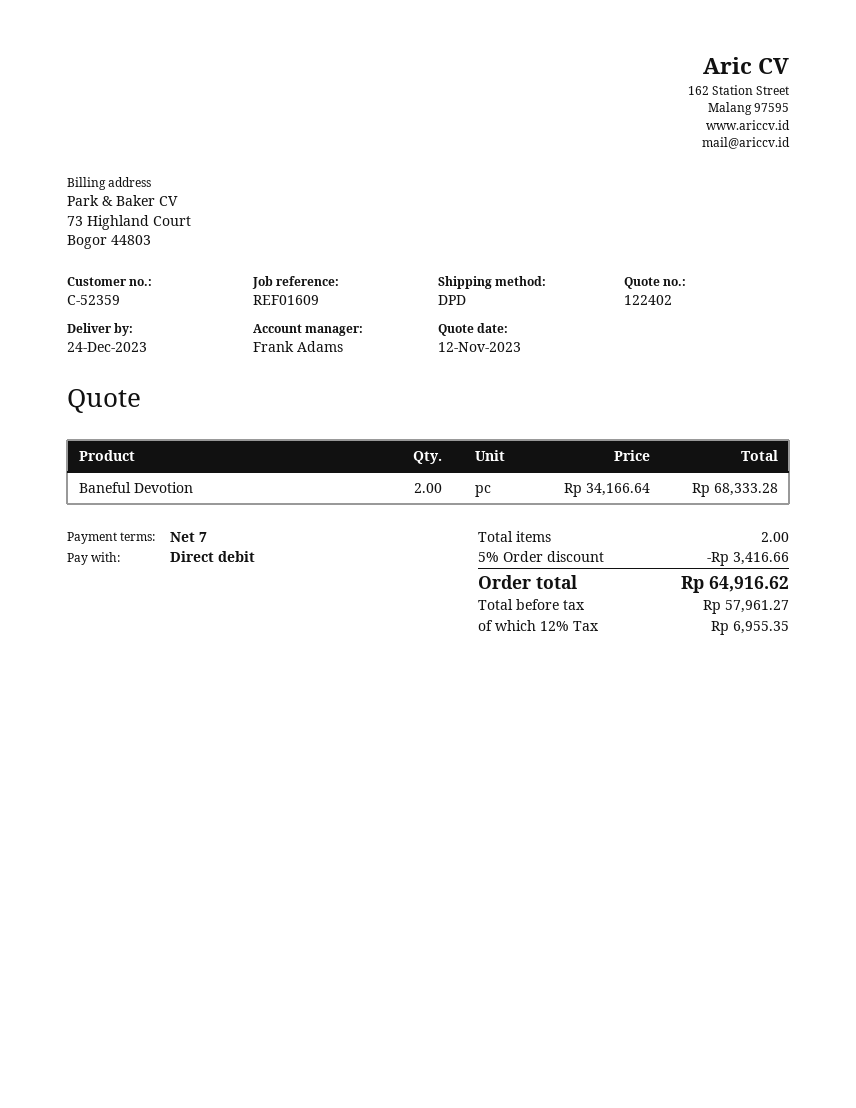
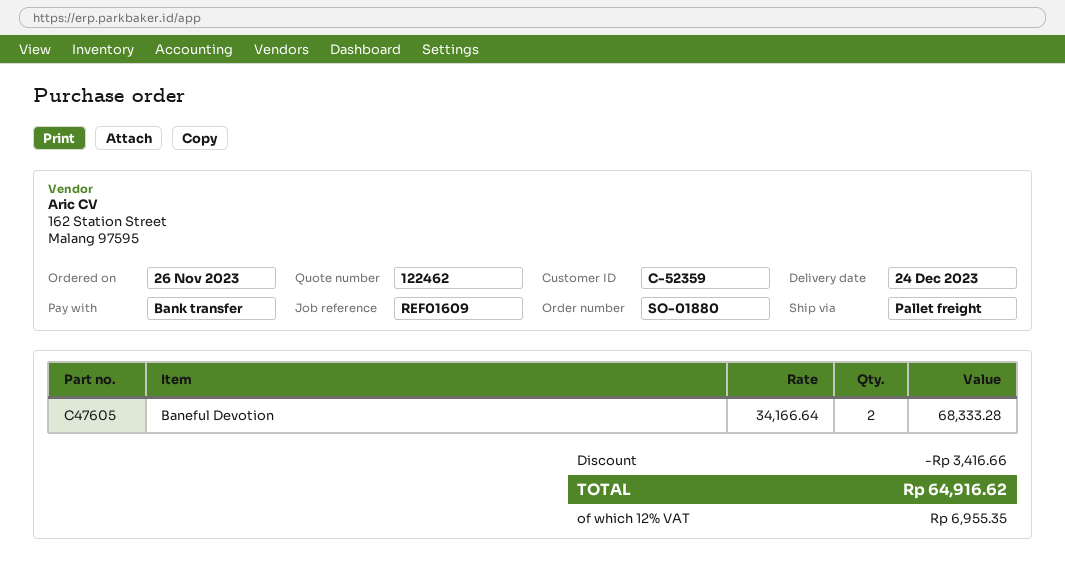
quote number: 122402 -> 122462
payment method: direct debit -> bank transfer
shipping method: DPD -> pallet freight

